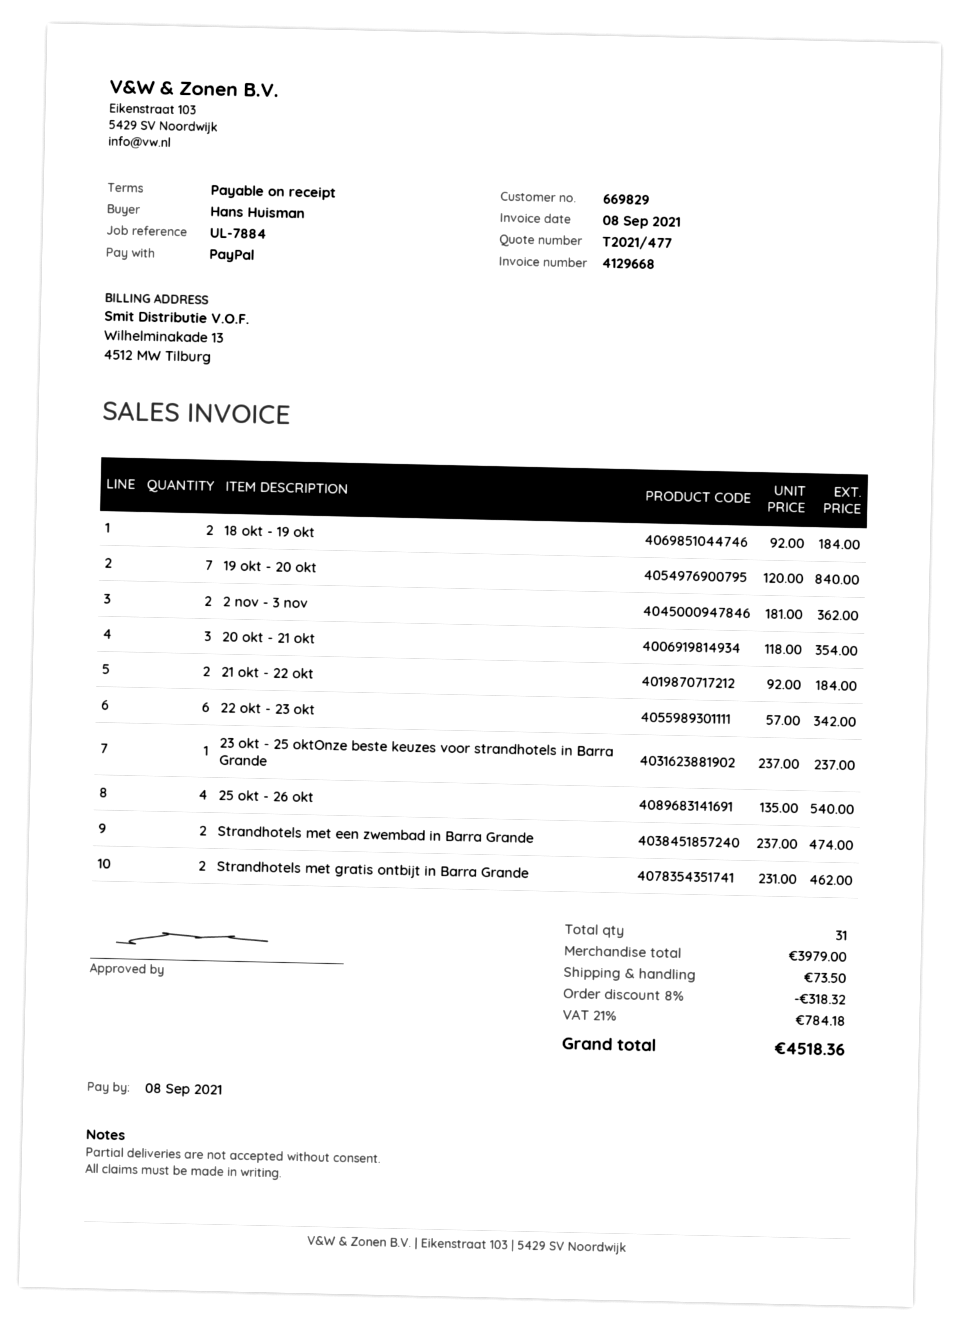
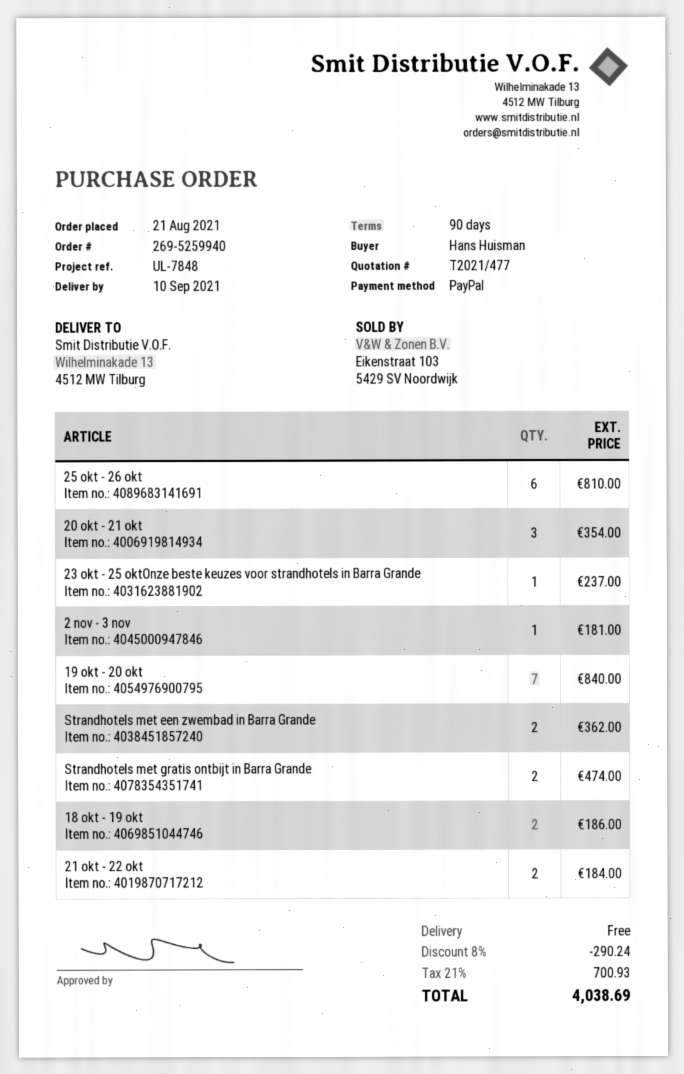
payment terms: on receipt -> 90 days
reference: UL-7884 -> UL-7848
18 okt - 19 okt: 2 for 184.00 -> 2 for 186.00
2 nov - 3 nov: 2 for 362.00 -> 1 for 181.00
22 okt - 23 okt: 6 for 342.00 -> none
25 okt - 26 okt: 4 for 540.00 -> 6 for 810.00
Strandhotels met een zwembad in Barra Grande: 2 for 474.00 -> 2 for 362.00
Strandhotels met gratis ontbijt in Barra Grande: 2 for 462.00 -> 2 for 474.00
discount: 8% = 318.32 -> 8% = 290.24
shipping: 73.50 -> 0.00
tax: 21% = 784.18 -> 21% = 700.93
total: 4518.36 -> 4038.69

